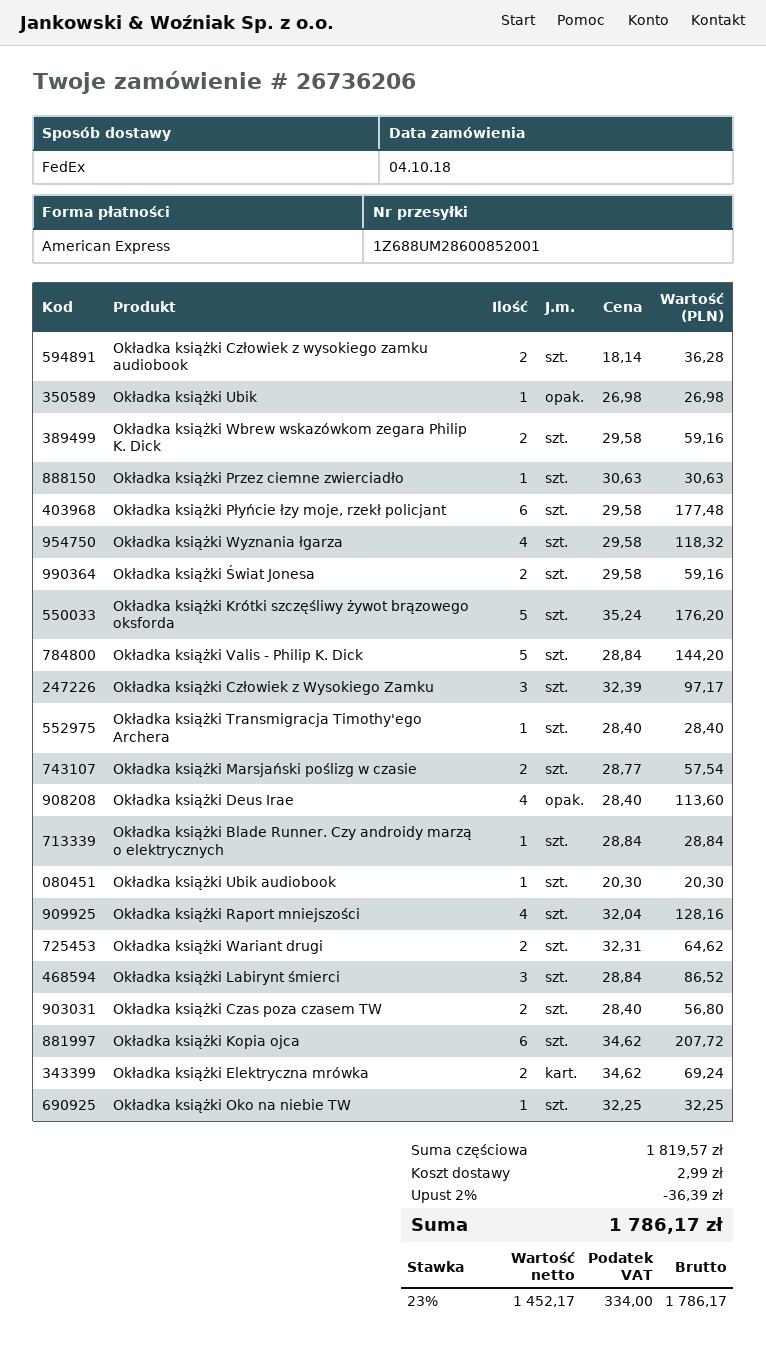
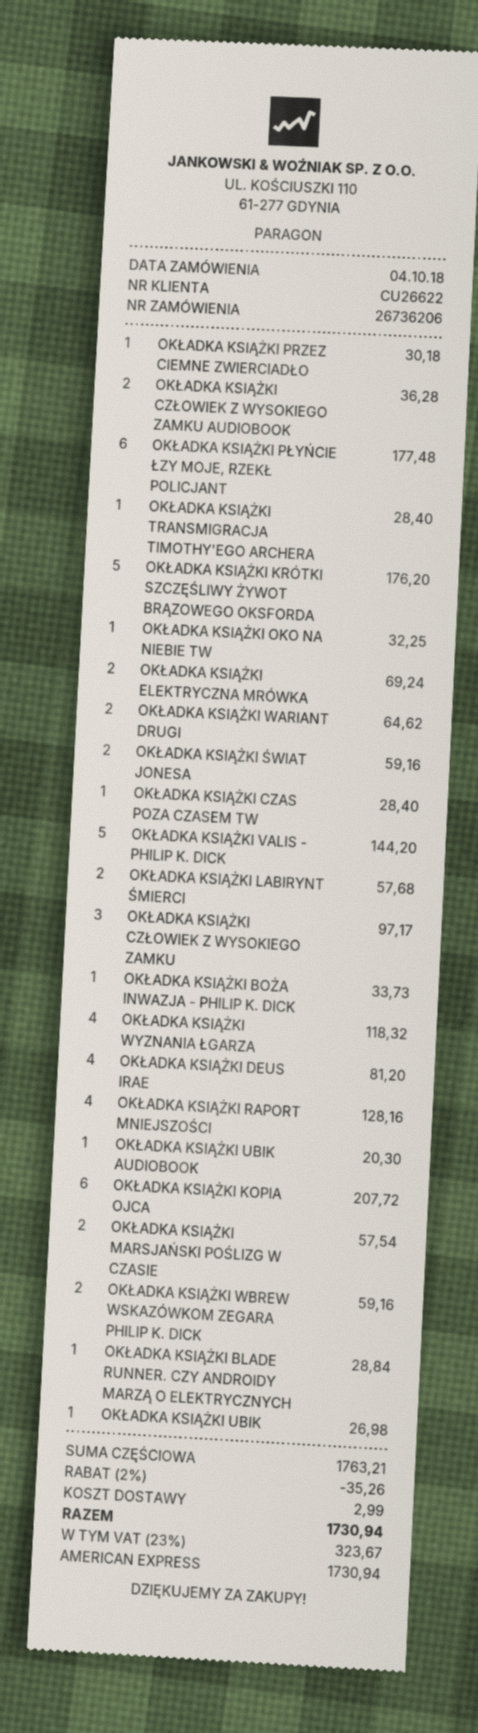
Okładka książki Przez ciemne zwierciadło: 1 for 30.63 -> 1 for 30.18
Okładka książki Deus Irae: 4 for 113.60 -> 4 for 81.20
Okładka książki Labirynt śmierci: 3 for 86.52 -> 2 for 57.68
Okładka książki Czas poza czasem TW: 2 for 56.80 -> 1 for 28.40
OKŁADKA KSIĄŻKI BOŻA INWAZJA - PHILIP K. DICK: none -> 1 for 33.73
subtotal: 1819.57 -> 1763.21
discount: 2% = 36.39 -> 2% = 35.26
tax: 23% = 334.00 -> 23% = 323.67
total: 1786.17 -> 1730.94

